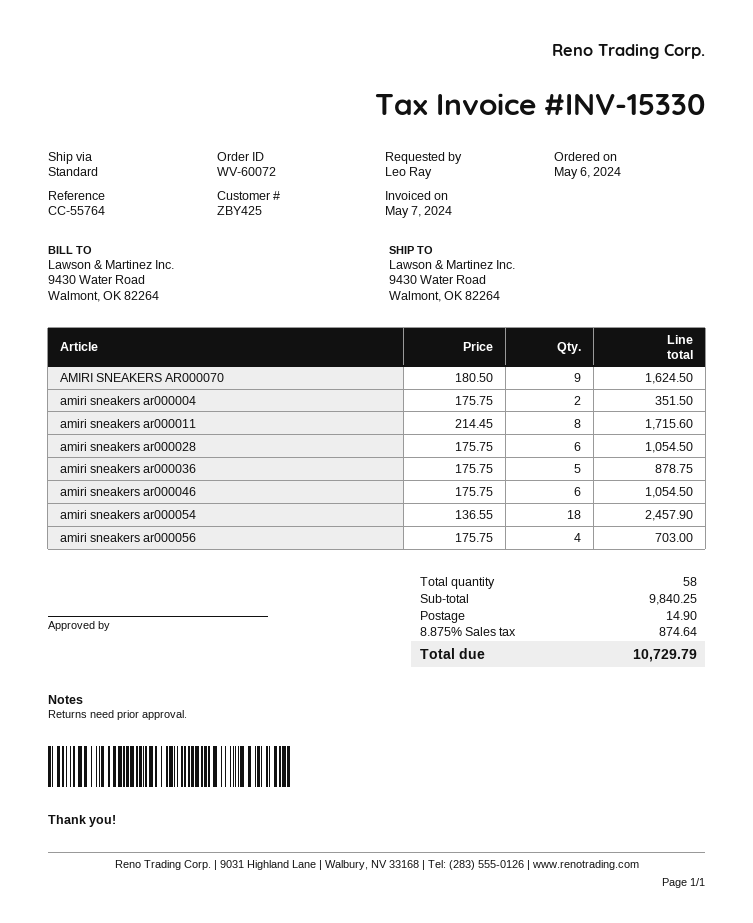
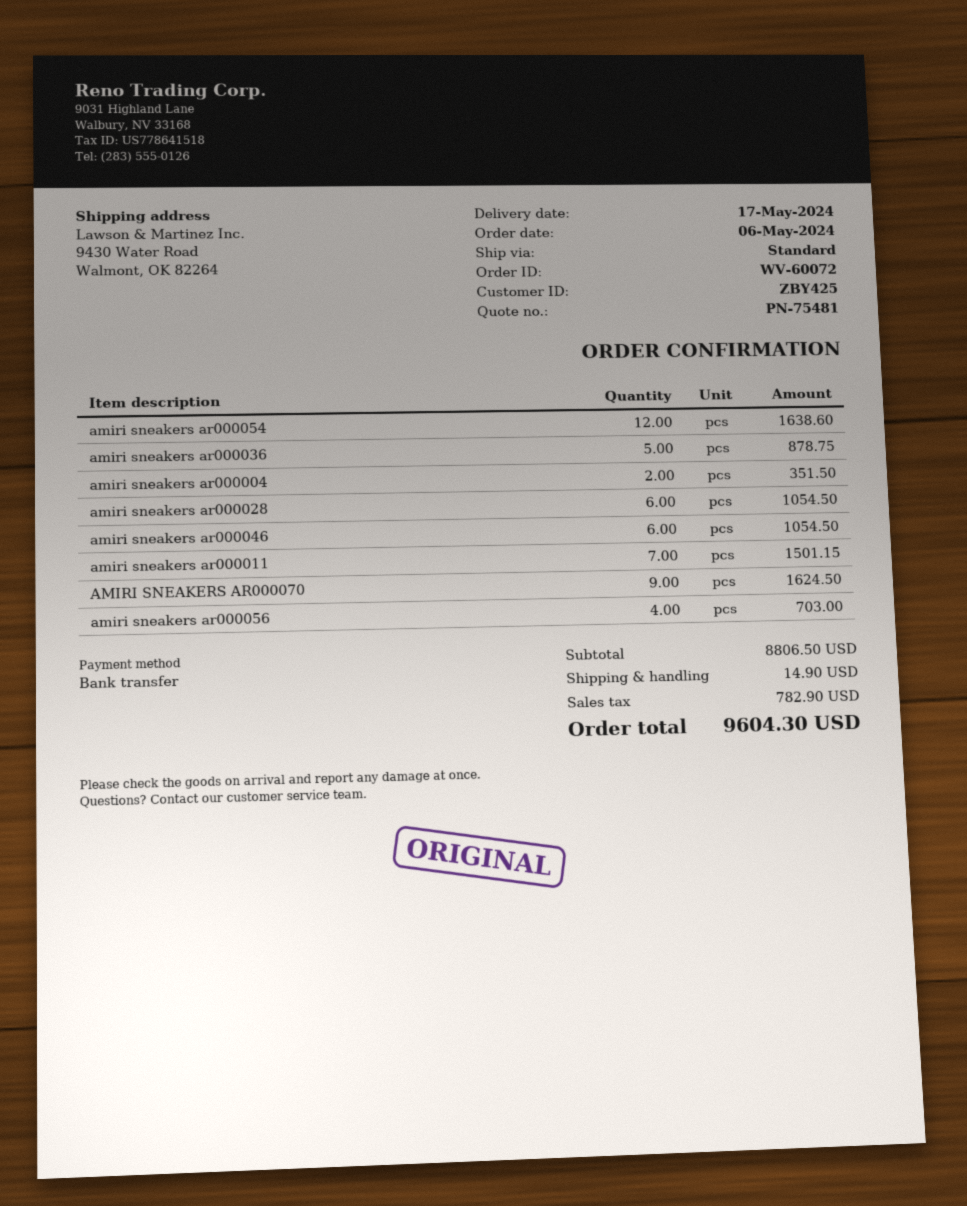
amiri sneakers ar000011: 8 for 1715.60 -> 7 for 1501.15
amiri sneakers ar000054: 18 for 2457.90 -> 12 for 1638.60
subtotal: 9840.25 -> 8806.50
tax: 874.64 -> 782.90
total: 10729.79 -> 9604.30

